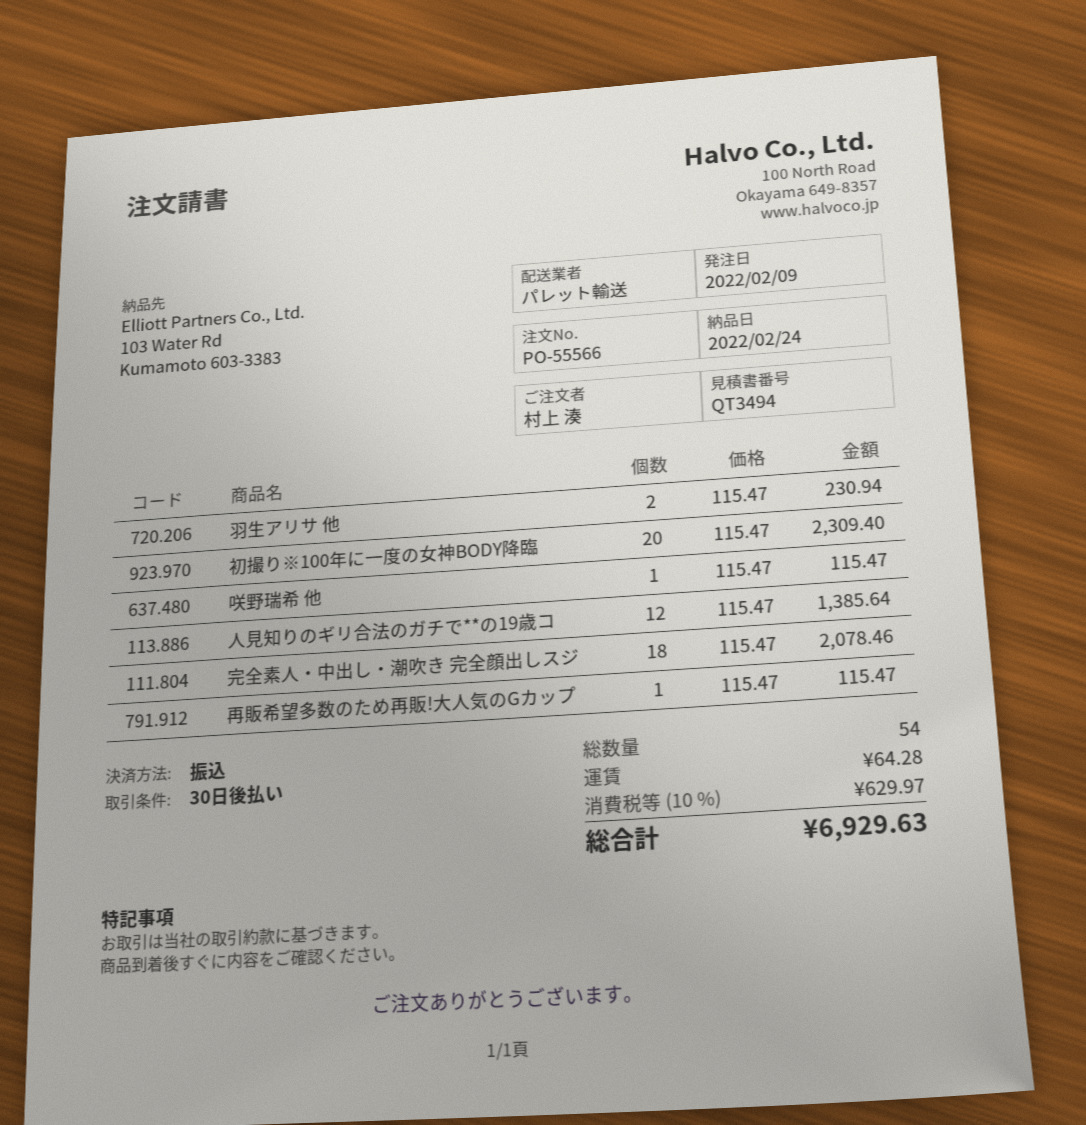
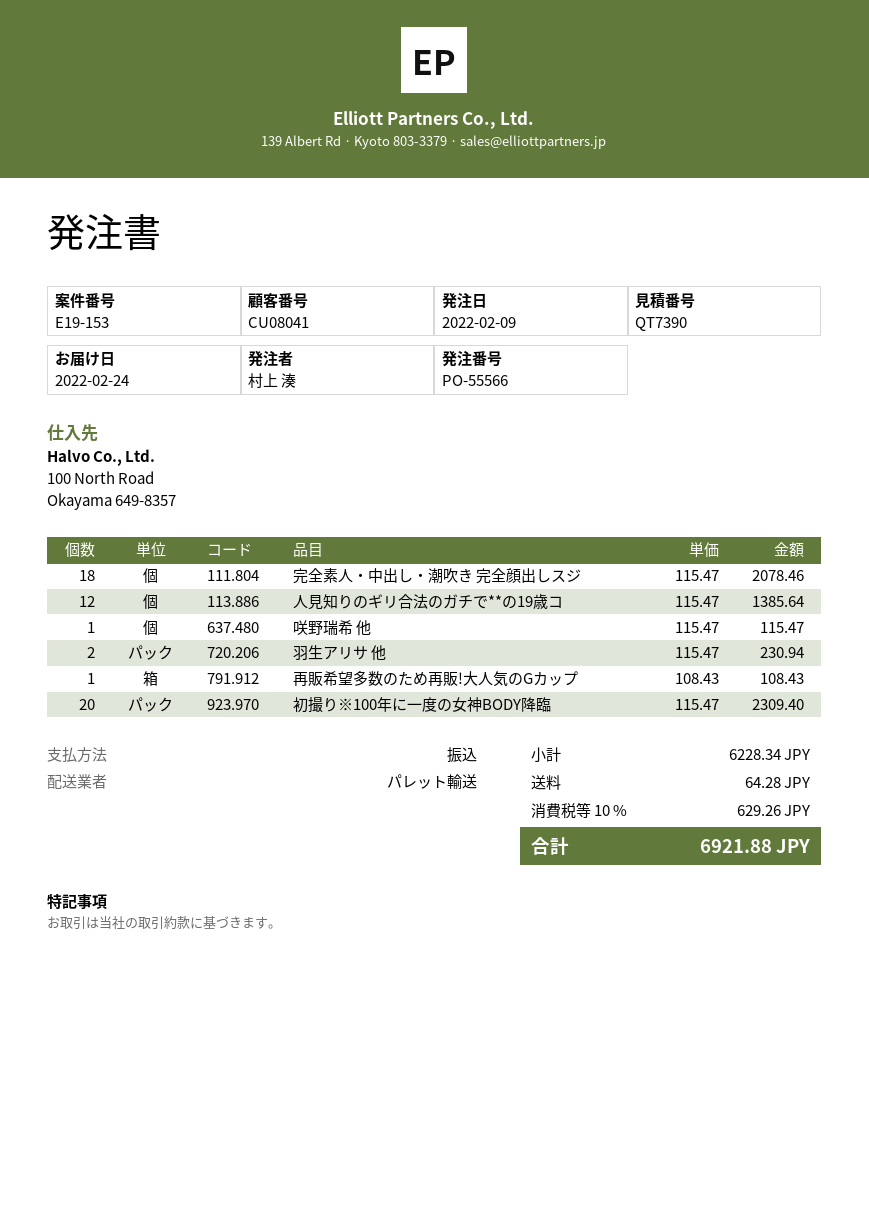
quote number: QT3494 -> QT7390
再販希望多数のため再販!大人気のGカップ: 1 x 115.47 = 115.47 -> 1 x 108.43 = 108.43
tax: 10% = 629.97 -> 10% = 629.26
total: 6929.63 -> 6921.88

